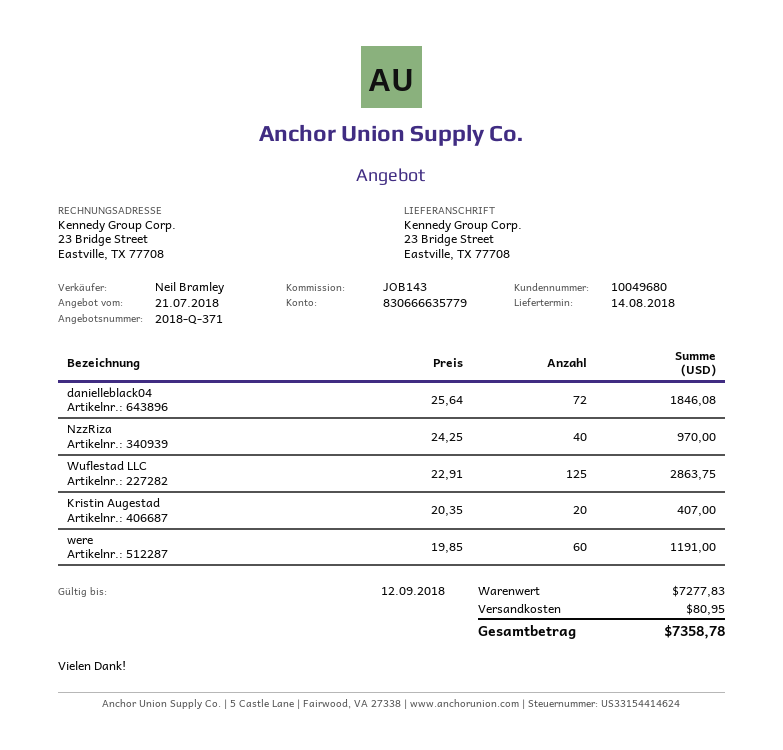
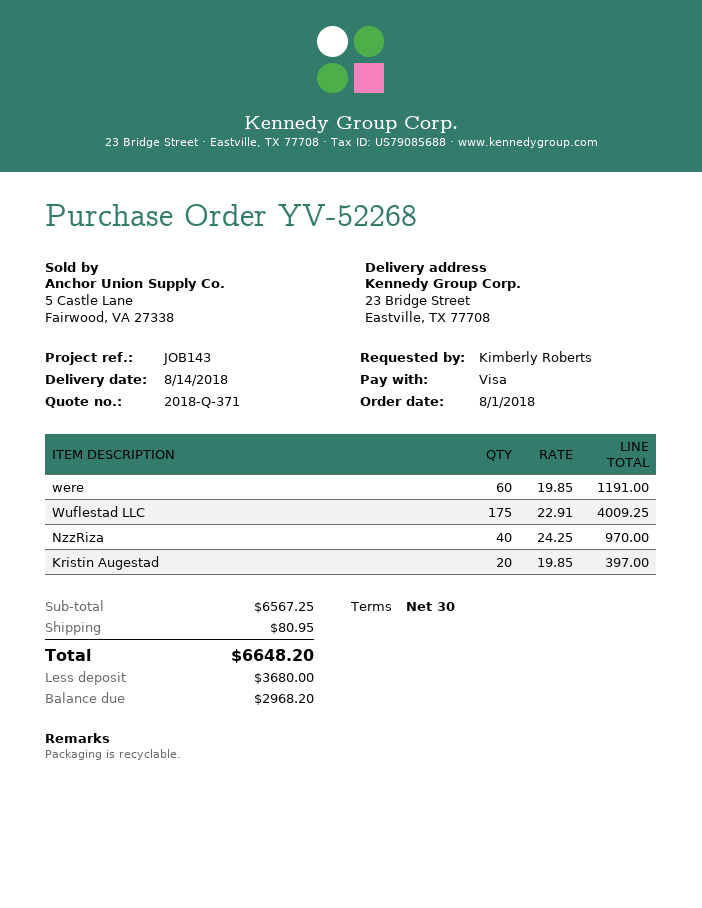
danielleblack04: 72 x 25.64 = 1846.08 -> none
Wuflestad LLC: 125 x 22.91 = 2863.75 -> 175 x 22.91 = 4009.25
Kristin Augestad: 20 x 20.35 = 407.00 -> 20 x 19.85 = 397.00
subtotal: 7277.83 -> 6567.25
total: 7358.78 -> 6648.20

